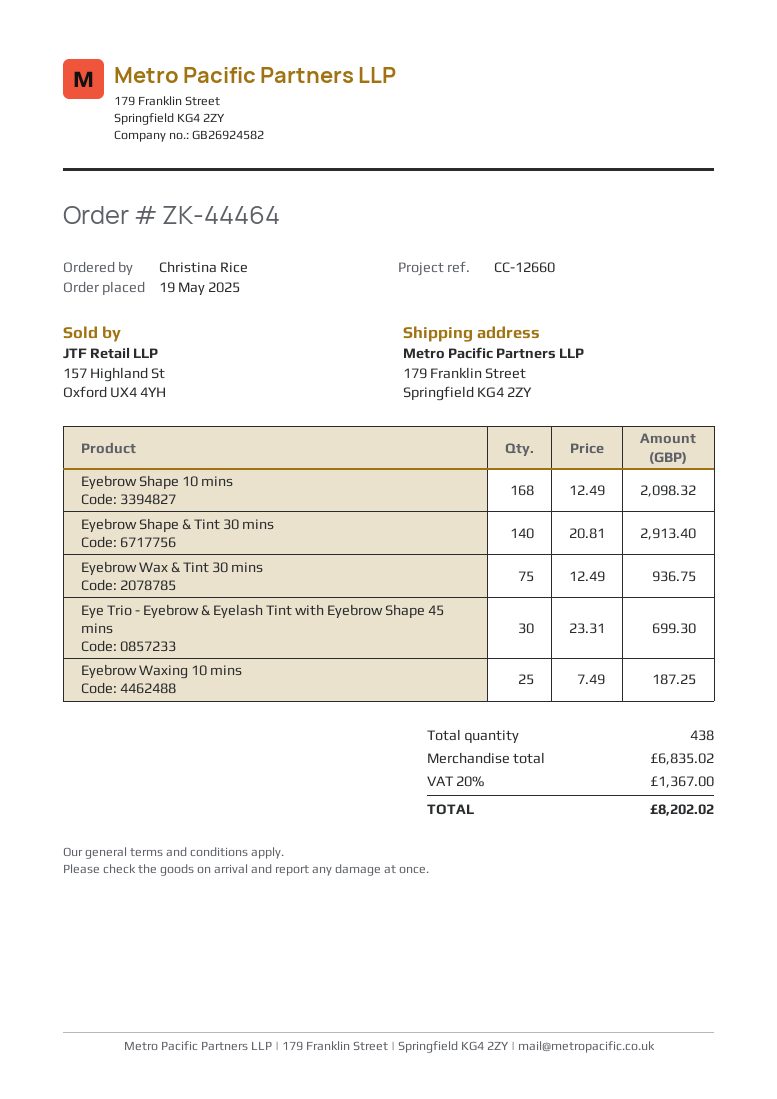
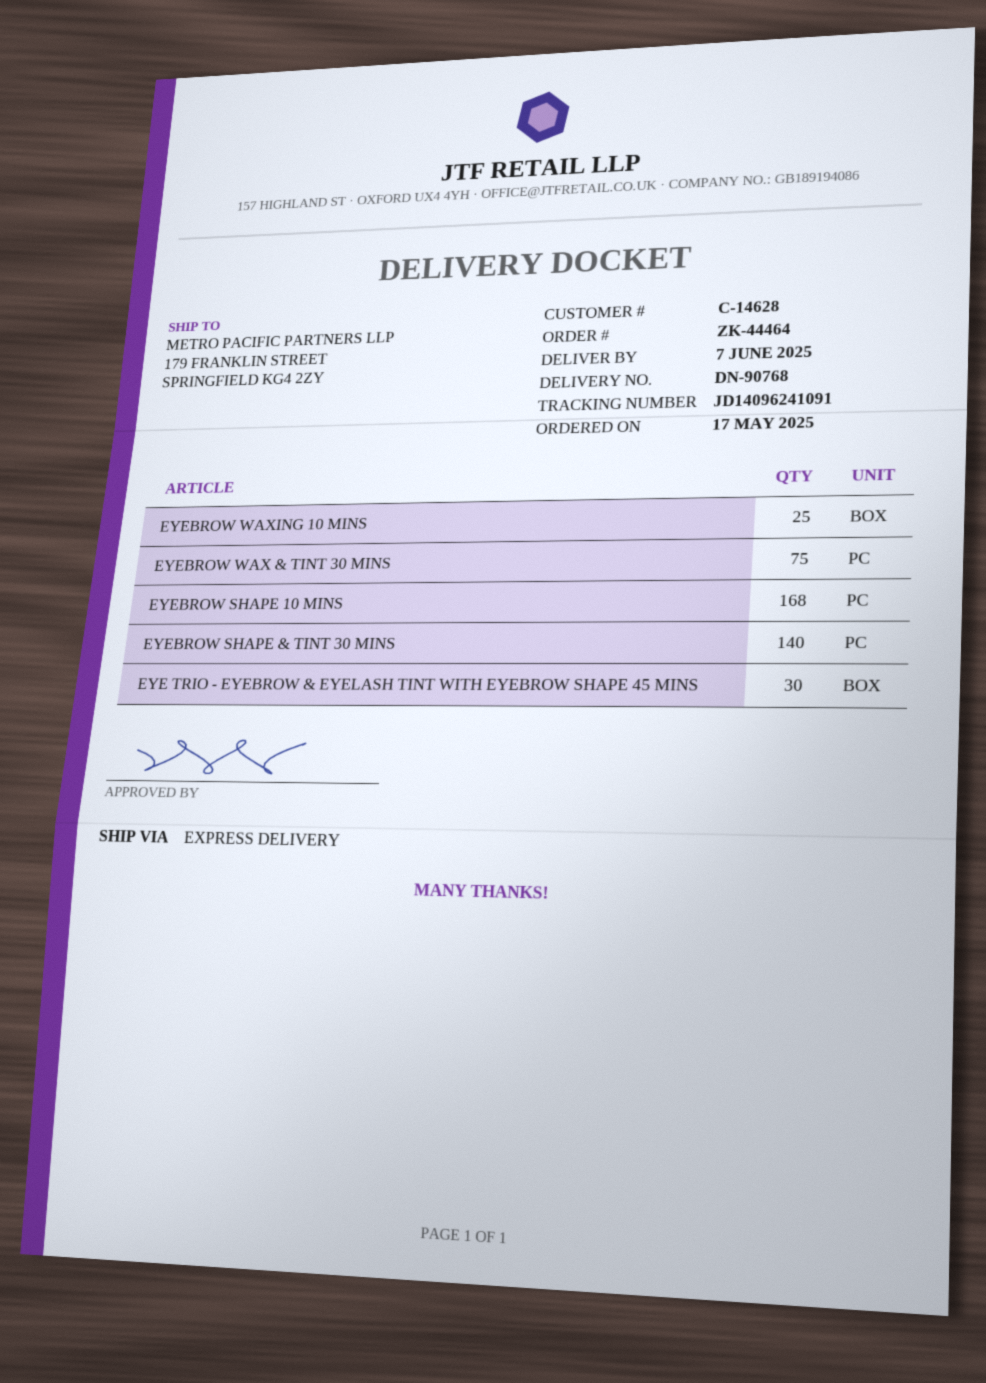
order date: 2025-05-19 -> 2025-05-17

